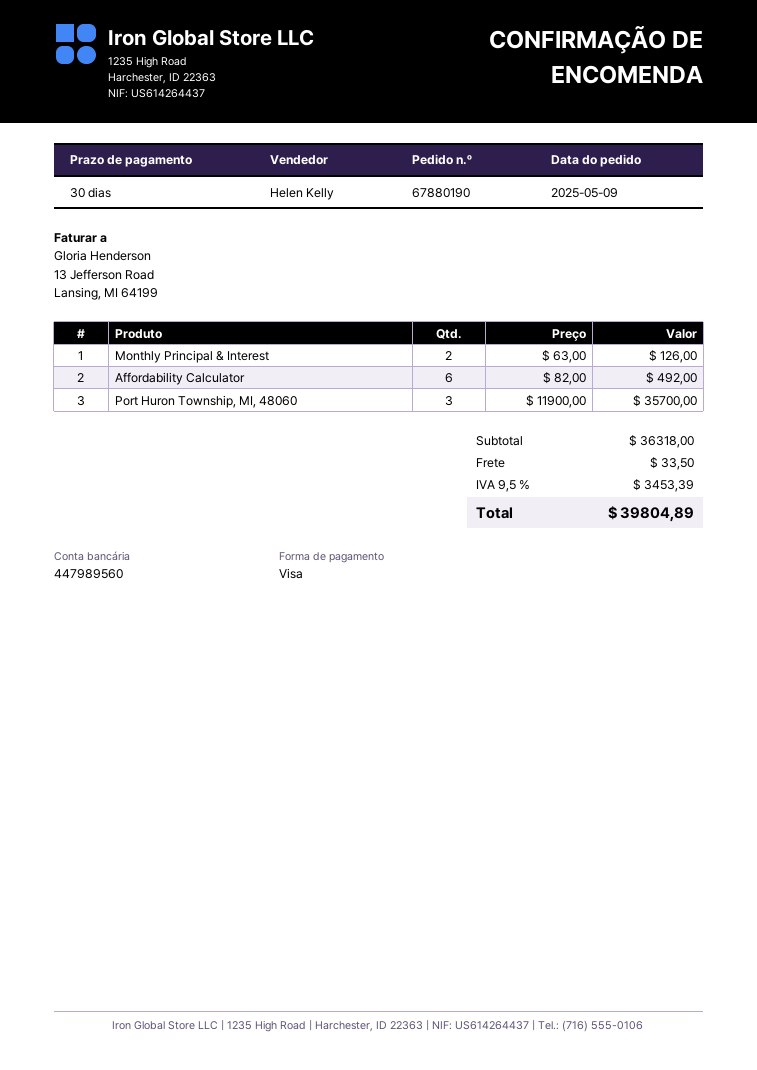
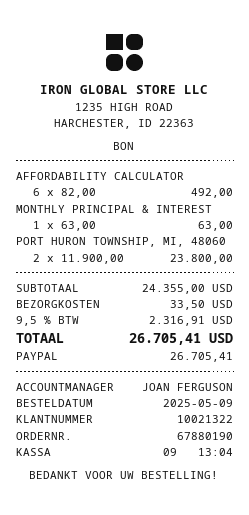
sales rep: Helen Kelly -> JOAN FERGUSON
payment method: Visa -> PayPal
Monthly Principal & Interest: 2 x 63.00 = 126.00 -> 1 x 63.00 = 63.00
Port Huron Township, MI, 48060: 3 x 11900.00 = 35700.00 -> 2 x 11900.00 = 23800.00
subtotal: 36318.00 -> 24355.00
tax: 9.5% = 3453.39 -> 9.5% = 2316.91
total: 39804.89 -> 26705.41

